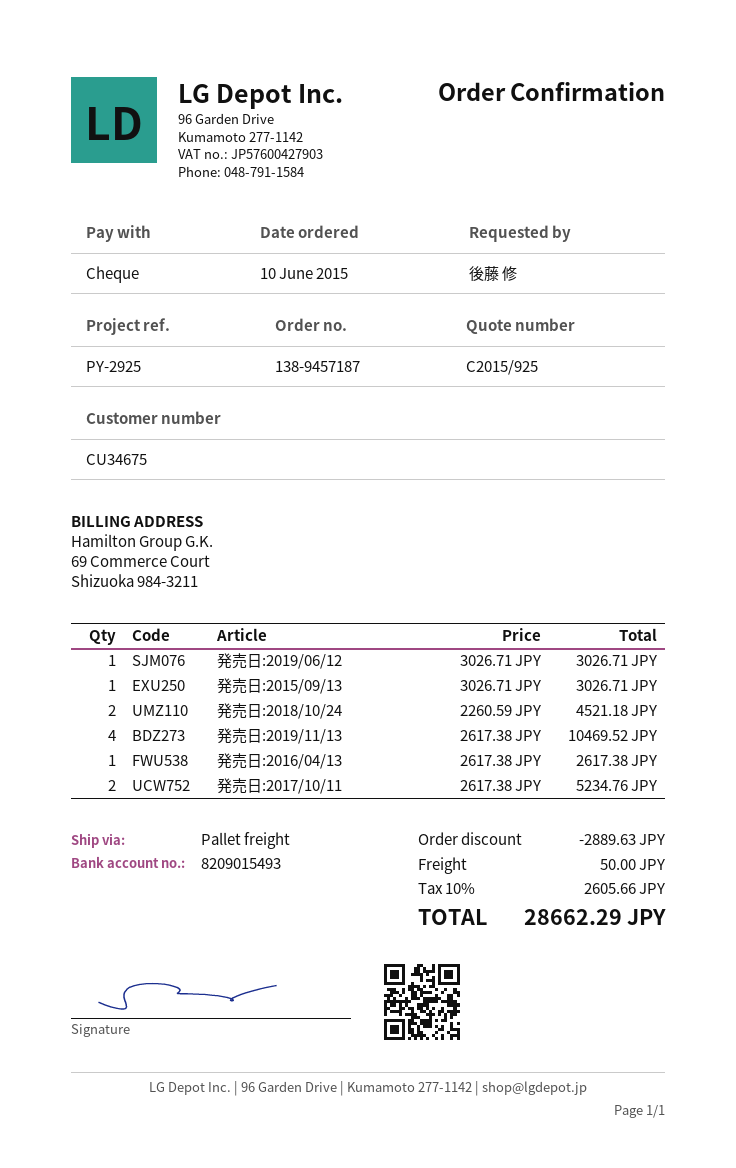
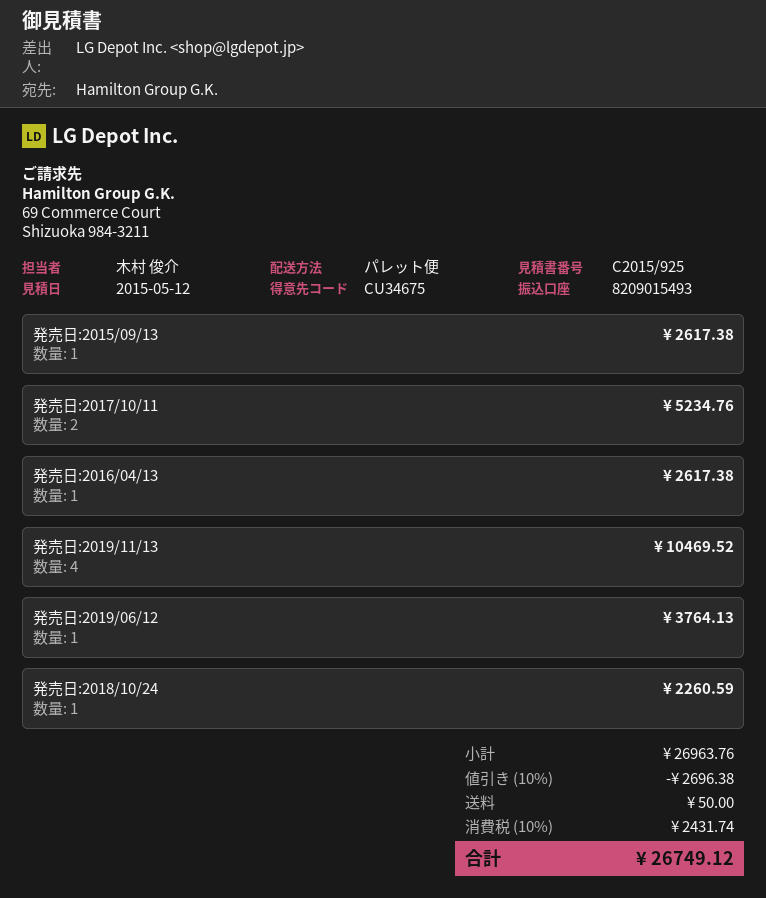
発売日:2019/06/12: 1 for 3026.71 -> 1 for 3764.13
発売日:2015/09/13: 1 for 3026.71 -> 1 for 2617.38
発売日:2018/10/24: 2 for 4521.18 -> 1 for 2260.59
discount: 2889.63 -> 2696.38
tax: 10% = 2605.66 -> 10% = 2431.74
total: 28662.29 -> 26749.12

